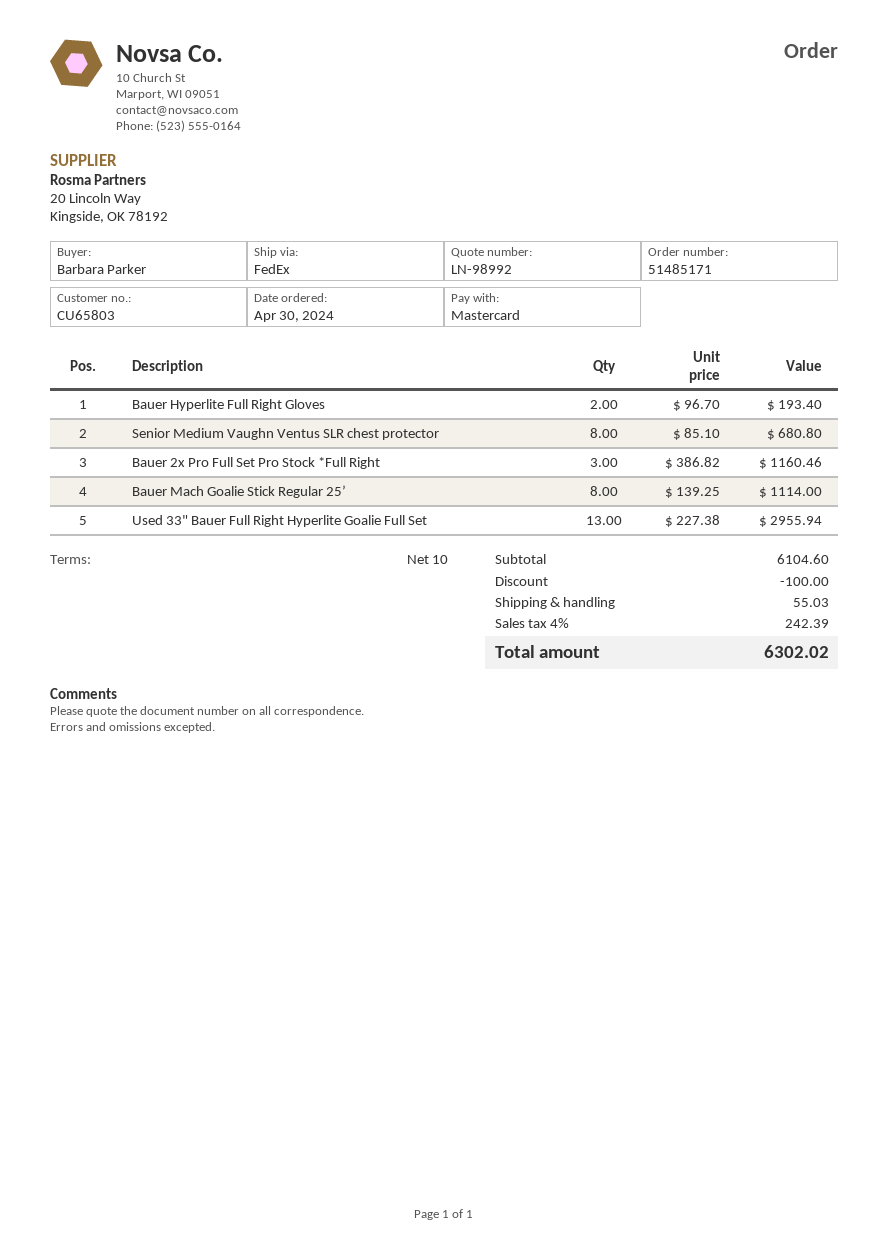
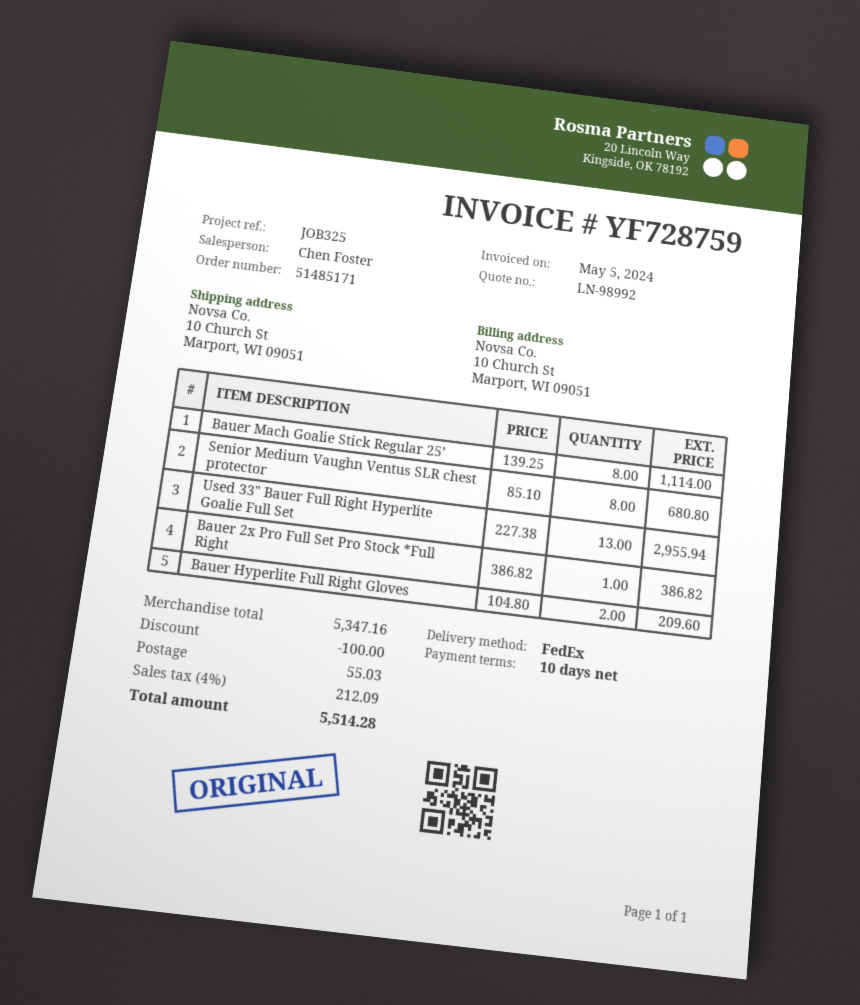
Bauer Hyperlite Full Right Gloves: 2 x 96.70 = 193.40 -> 2 x 104.80 = 209.60
Bauer 2x Pro Full Set Pro Stock *Full Right: 3 x 386.82 = 1160.46 -> 1 x 386.82 = 386.82
subtotal: 6104.60 -> 5347.16
tax: 4% = 242.39 -> 4% = 212.09
total: 6302.02 -> 5514.28

